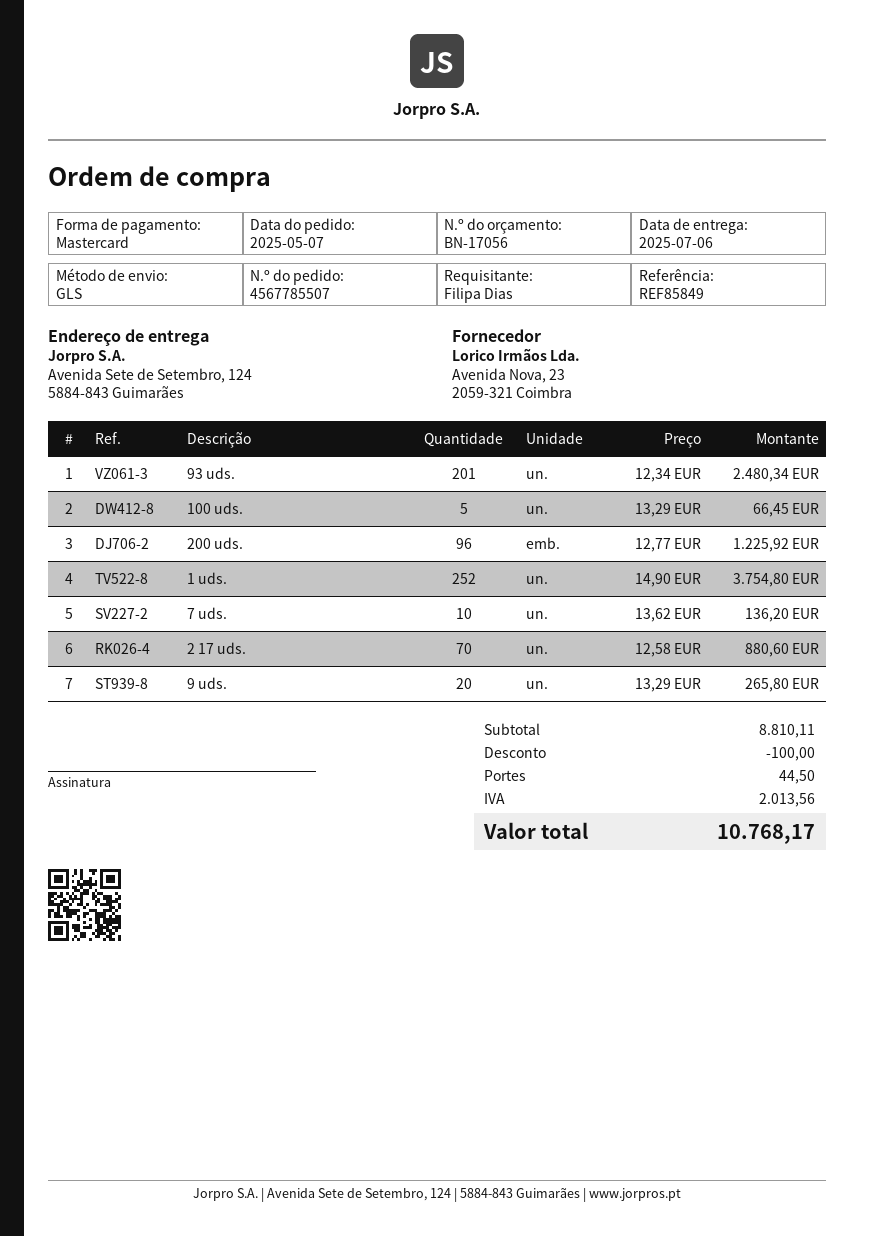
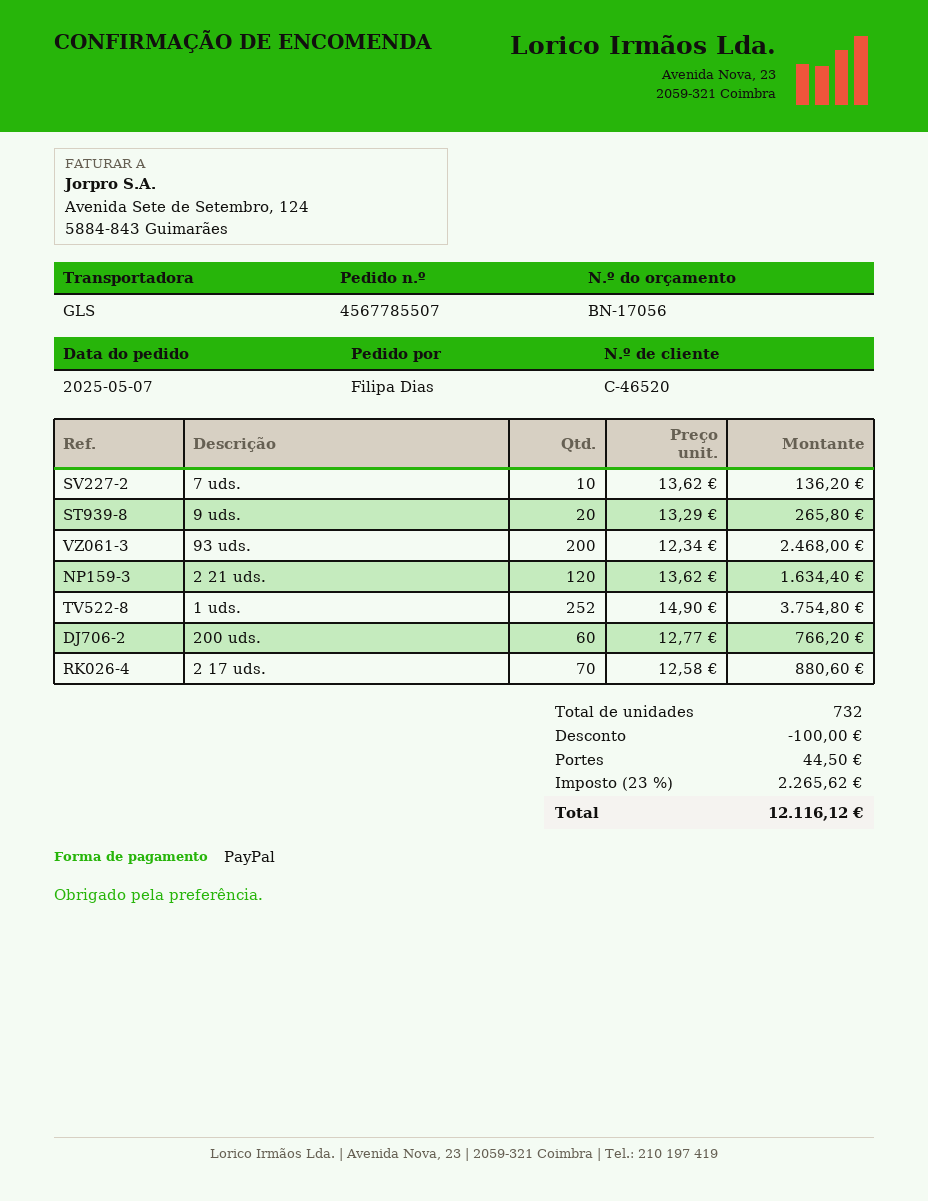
payment method: Mastercard -> PayPal
93 uds.: 201 x 12.34 = 2480.34 -> 200 x 12.34 = 2468.00
100 uds.: 5 x 13.29 = 66.45 -> none
200 uds.: 96 x 12.77 = 1225.92 -> 60 x 12.77 = 766.20
2 21 uds.: none -> 120 x 13.62 = 1634.40
tax: 2013.56 -> 2265.62
total: 10768.17 -> 12116.12

